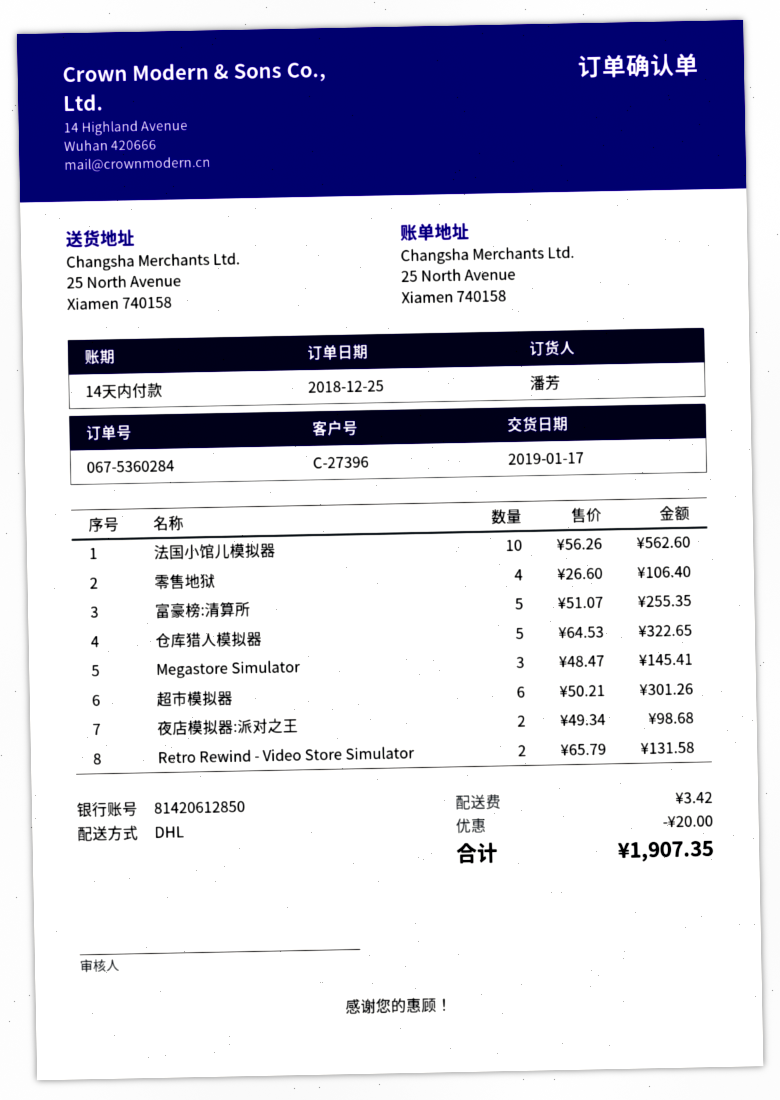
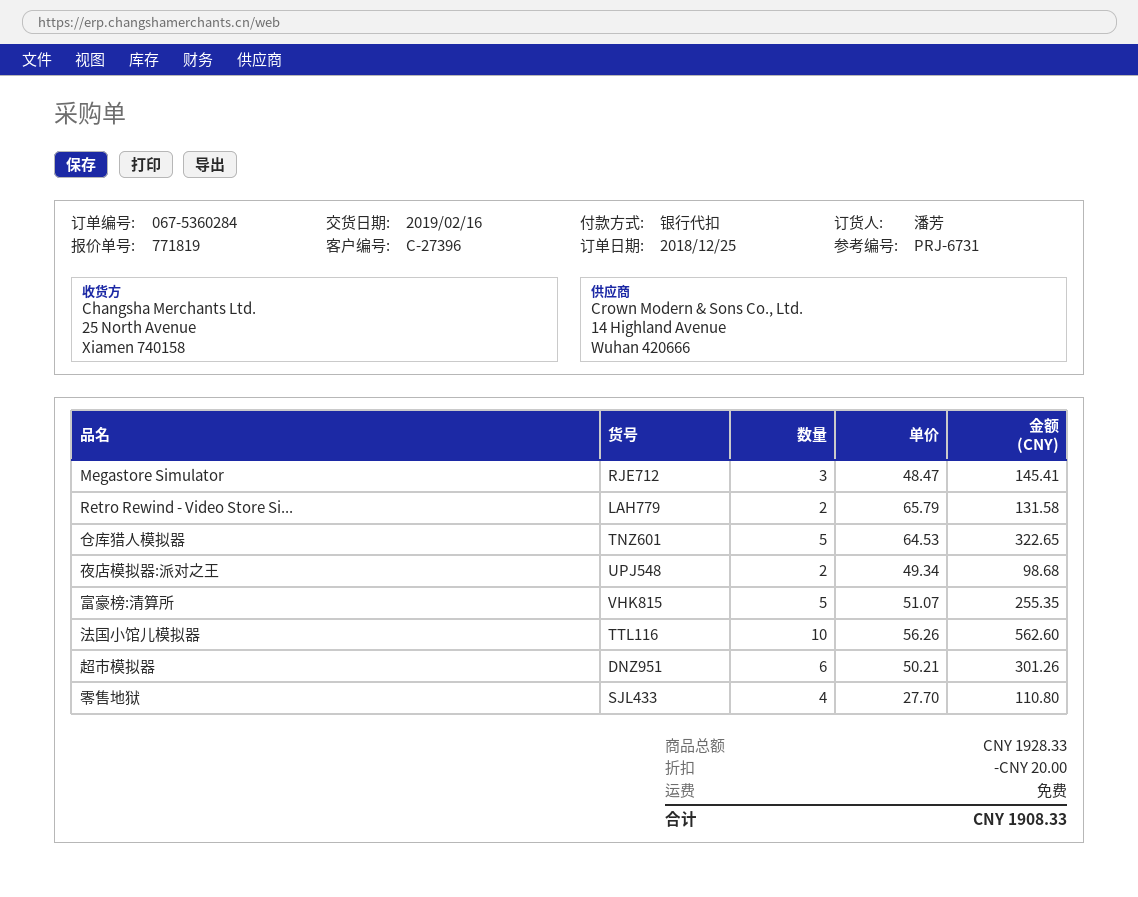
delivery date: 2019-01-17 -> 2019-02-16
零售地狱: 4 x 26.60 = 106.40 -> 4 x 27.70 = 110.80
shipping: 3.42 -> 0.00
total: 1907.35 -> 1908.33

